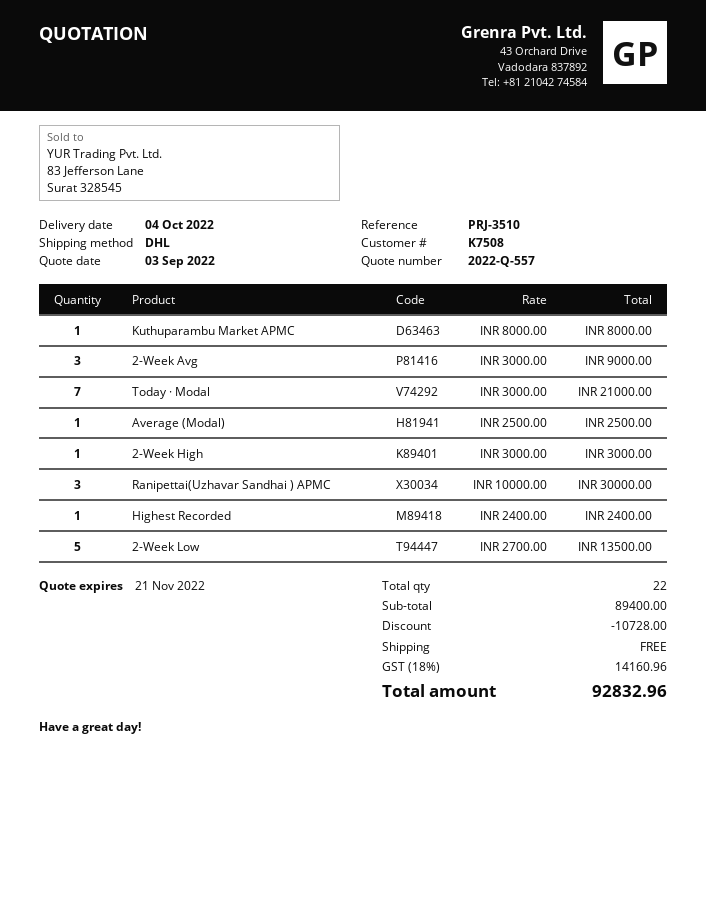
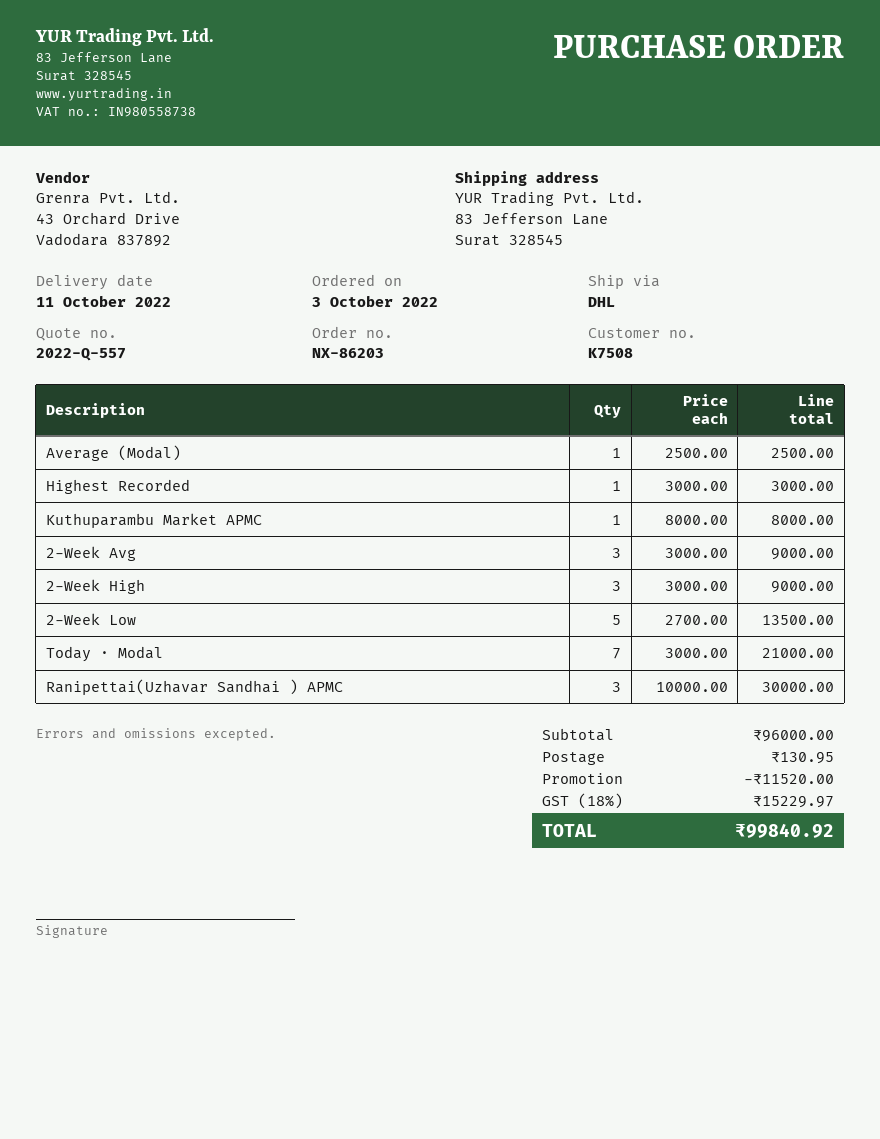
delivery date: 2022-10-04 -> 2022-10-11
2-Week High: 1 x 3000.00 = 3000.00 -> 3 x 3000.00 = 9000.00
Highest Recorded: 1 x 2400.00 = 2400.00 -> 1 x 3000.00 = 3000.00
subtotal: 89400.00 -> 96000.00
discount: 10728.00 -> 11520.00
shipping: 0.00 -> 130.95
tax: 18% = 14160.96 -> 18% = 15229.97
total: 92832.96 -> 99840.92

